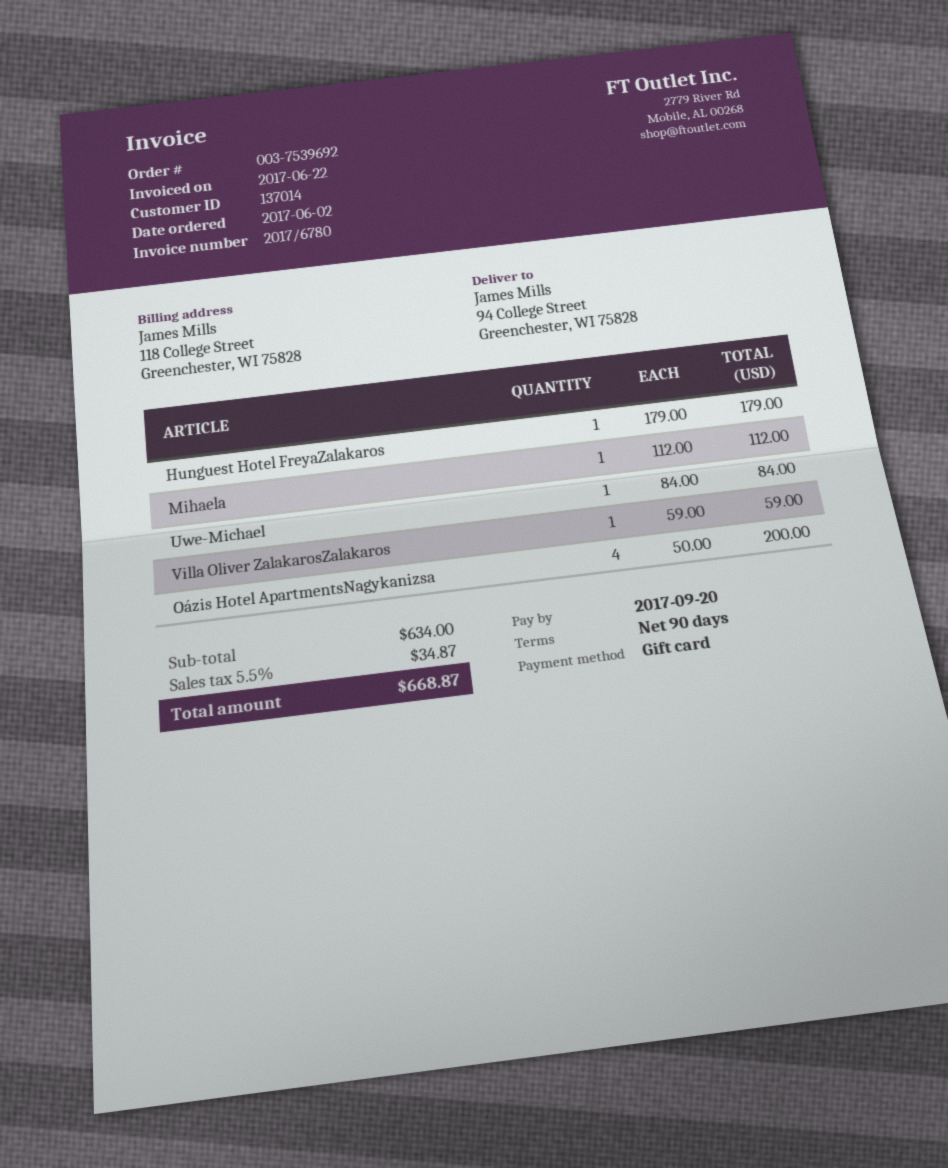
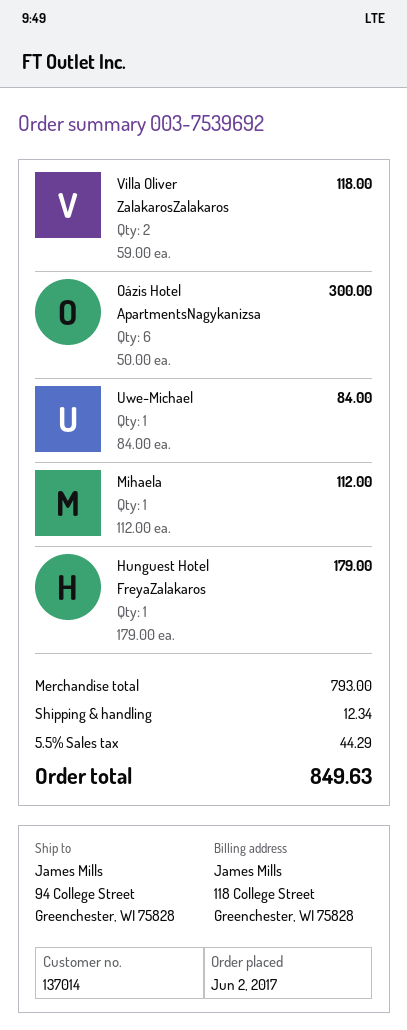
Villa Oliver ZalakarosZalakaros: 1 x 59.00 = 59.00 -> 2 x 59.00 = 118.00
Oázis Hotel ApartmentsNagykanizsa: 4 x 50.00 = 200.00 -> 6 x 50.00 = 300.00
subtotal: 634.00 -> 793.00
shipping: none -> 12.34
tax: 5.5% = 34.87 -> 5.5% = 44.29
total: 668.87 -> 849.63

